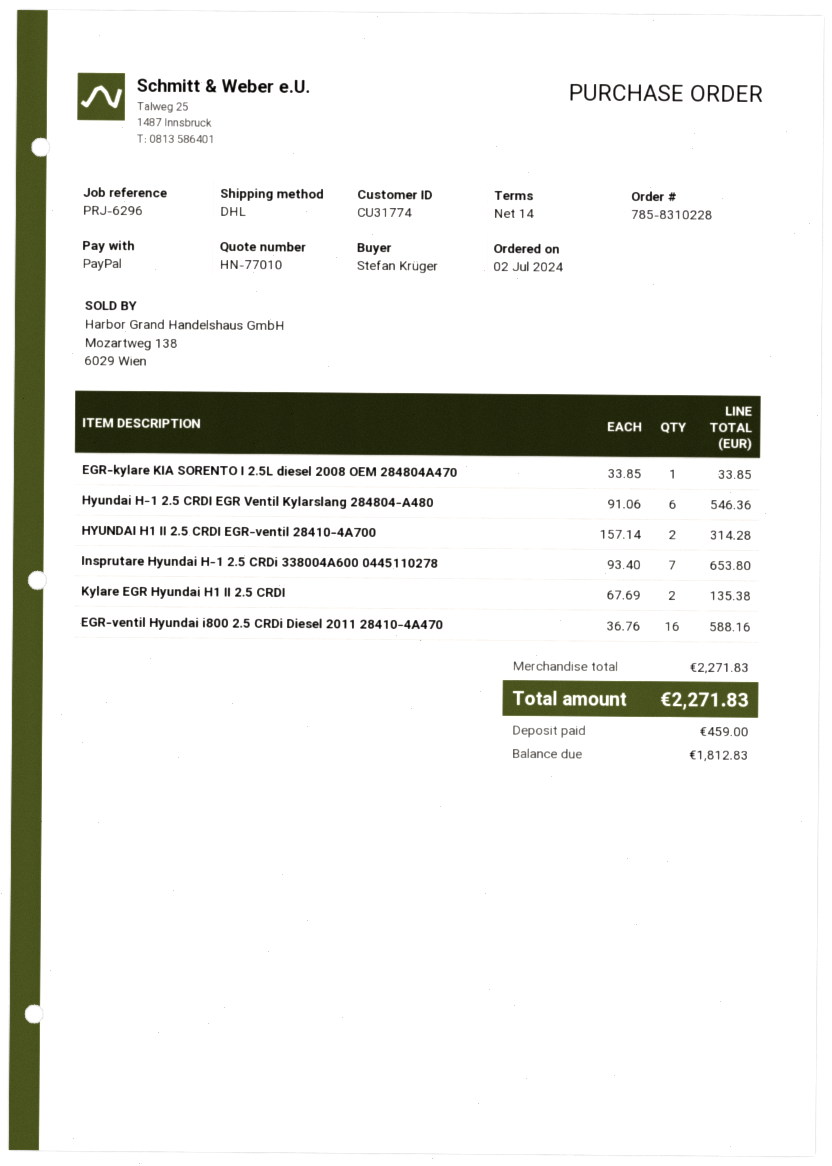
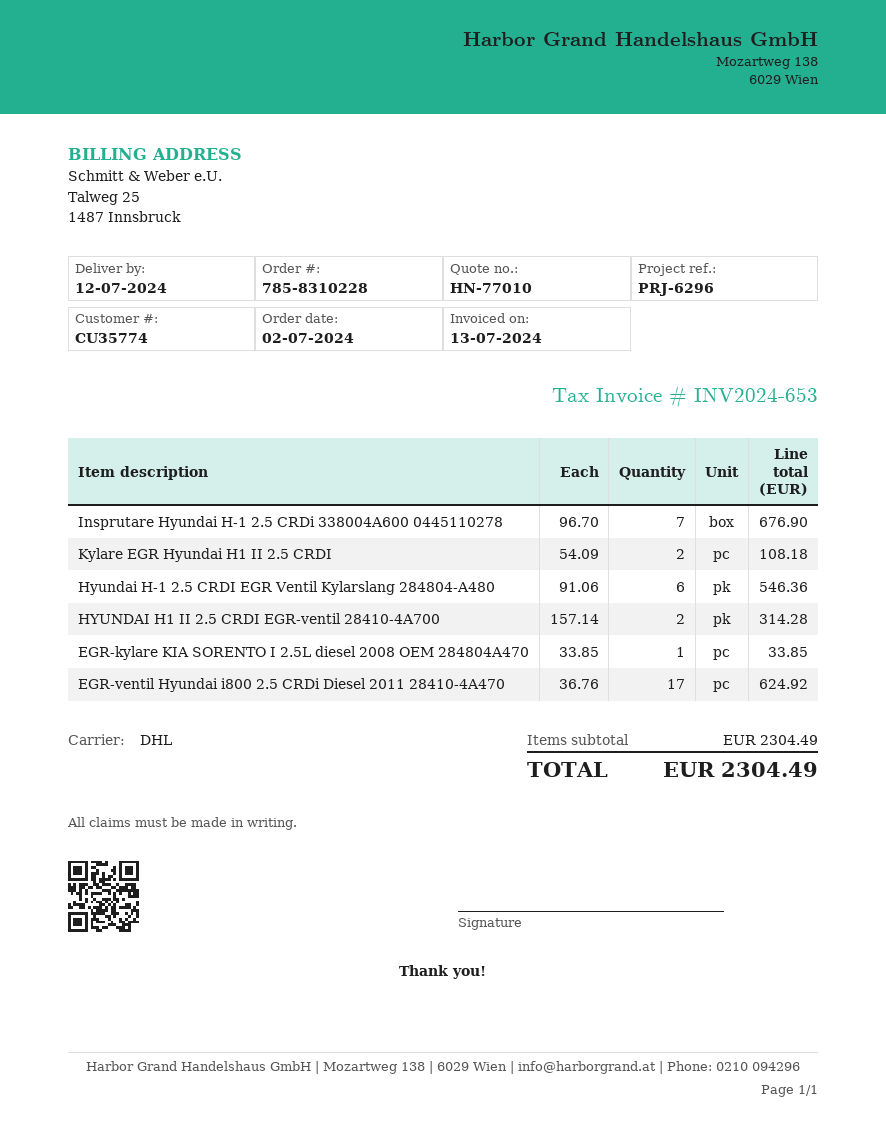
customer number: CU31774 -> CU35774
Insprutare Hyundai H-1 2.5 CRDi 338004A600 0445110278: 7 x 93.40 = 653.80 -> 7 x 96.70 = 676.90
Kylare EGR Hyundai H1 II 2.5 CRDI: 2 x 67.69 = 135.38 -> 2 x 54.09 = 108.18
EGR-ventil Hyundai i800 2.5 CRDi Diesel 2011 28410-4A470: 16 x 36.76 = 588.16 -> 17 x 36.76 = 624.92
subtotal: 2271.83 -> 2304.49
total: 2271.83 -> 2304.49

